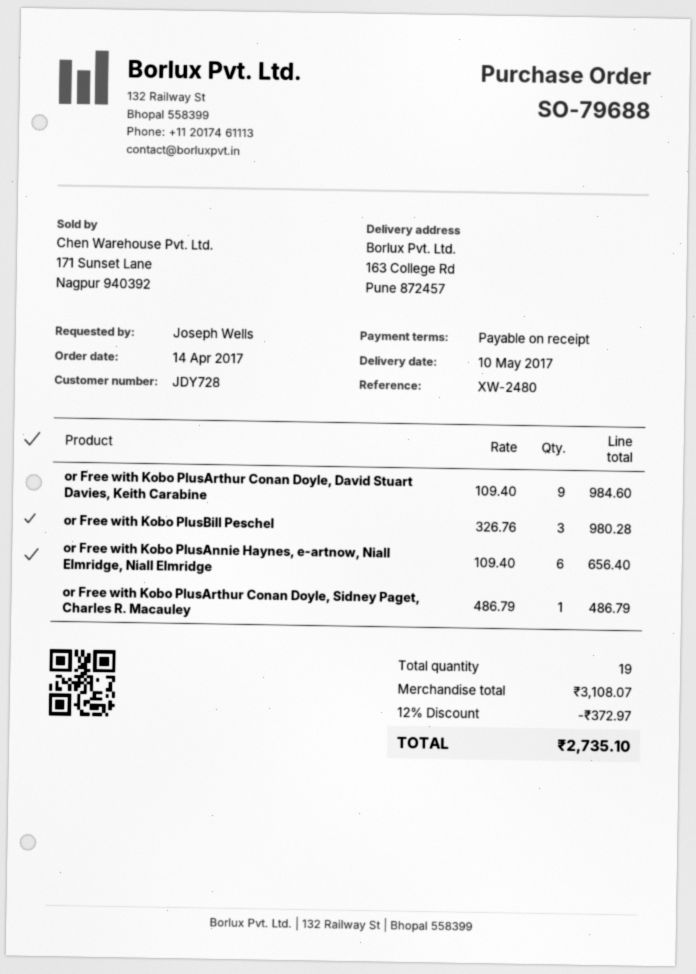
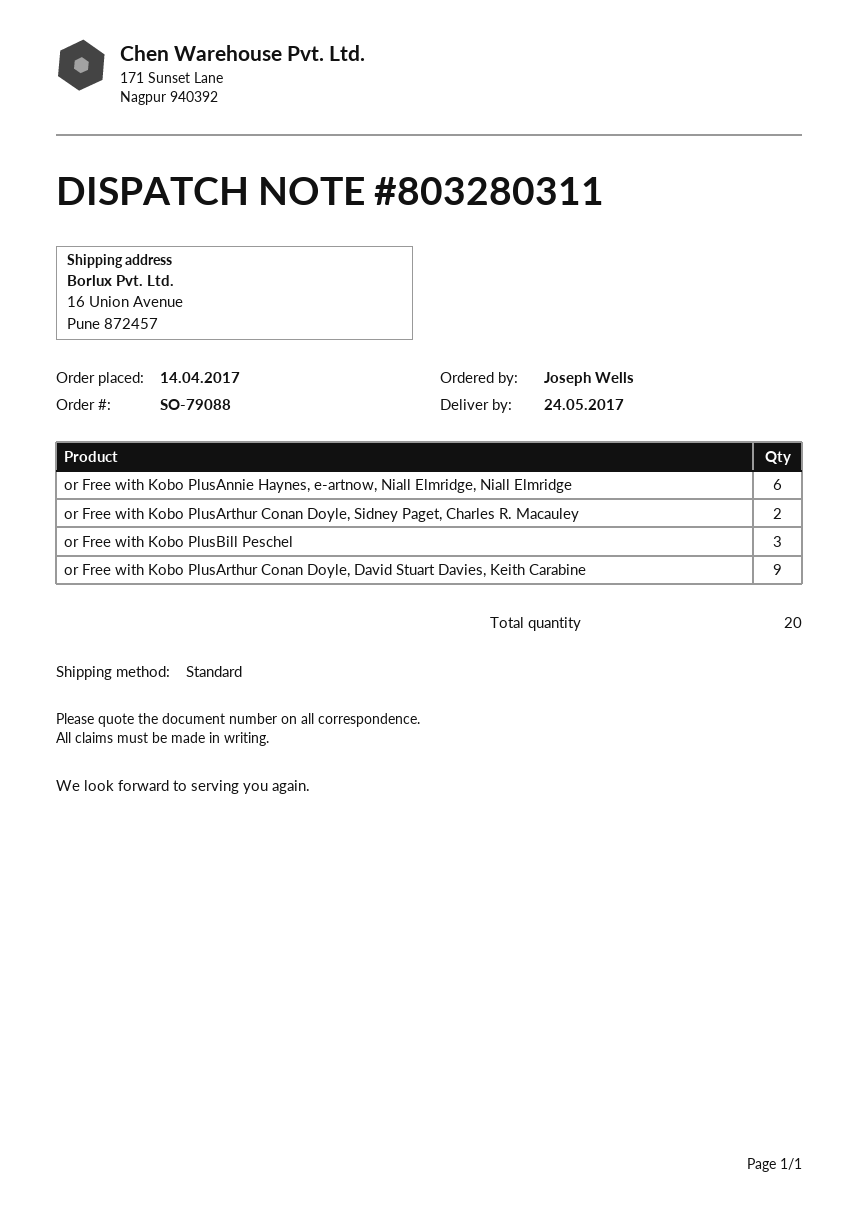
order number: SO-79688 -> SO-79088
delivery date: 2017-05-10 -> 2017-05-24
ship to: 163 College Rd, Pune 872457 -> 16 Union Avenue, Pune 872457
or Free with Kobo PlusArthur Conan Doyle, Sidney Paget, Charles R. Macauley: 1 -> 2
total quantity: 19 -> 20

